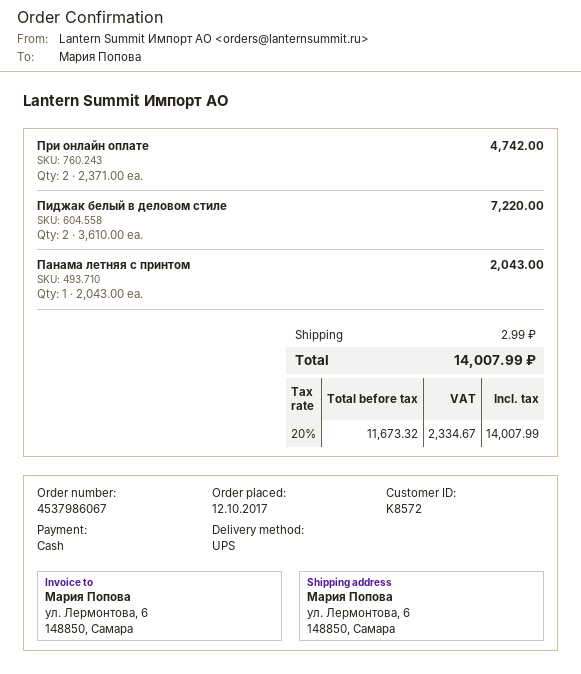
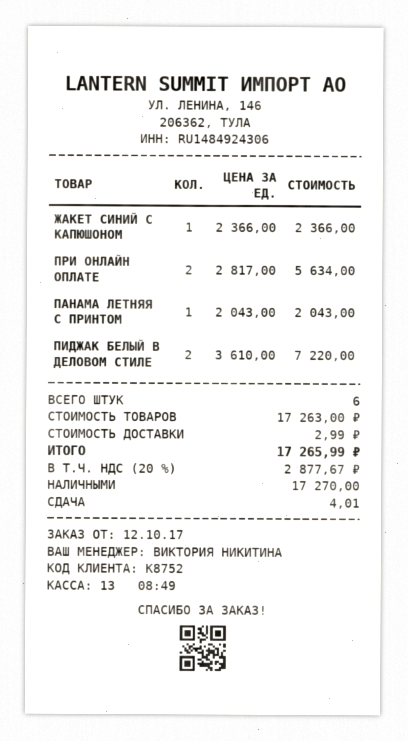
customer number: K8572 -> K8752
При онлайн оплате: 2 x 2371.00 = 4742.00 -> 2 x 2817.00 = 5634.00
ЖАКЕТ СИНИЙ С КАПЮШОНОМ: none -> 1 x 2366.00 = 2366.00
tax: 20% = 2334.67 -> 20% = 2877.67
total: 14007.99 -> 17265.99

